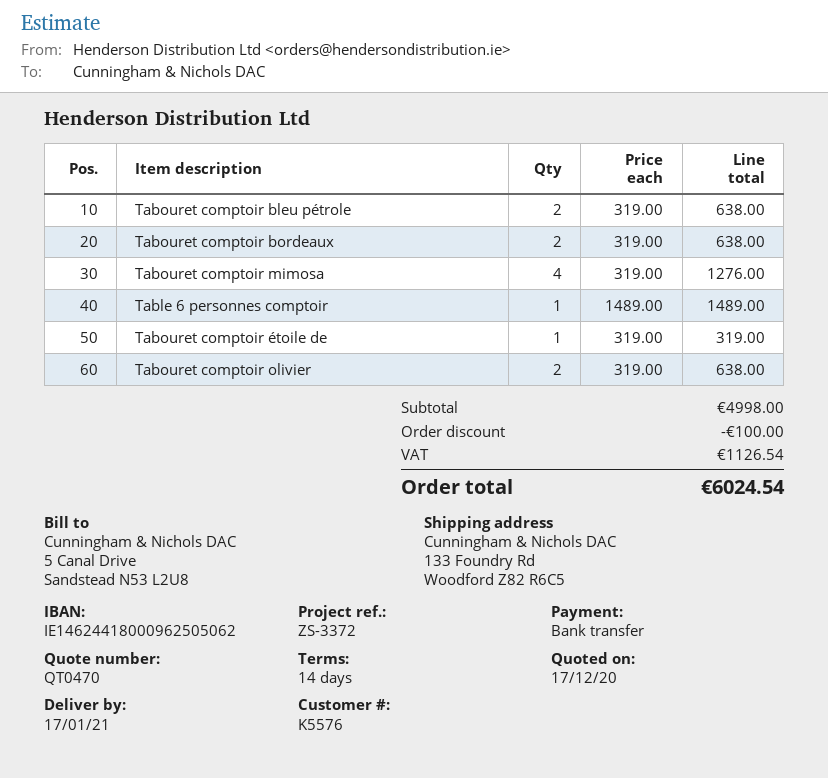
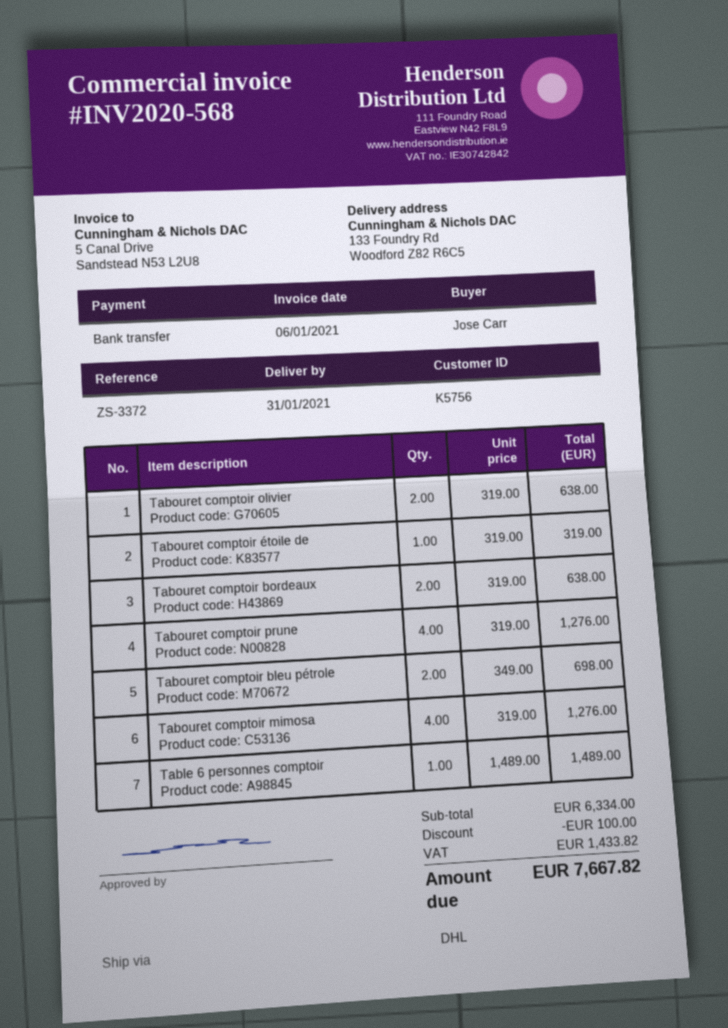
delivery date: 2021-01-17 -> 2021-01-31
customer number: K5576 -> K5756
Tabouret comptoir bleu pétrole: 2 x 319.00 = 638.00 -> 2 x 349.00 = 698.00
Tabouret comptoir prune: none -> 4 x 319.00 = 1276.00
subtotal: 4998.00 -> 6334.00
tax: 1126.54 -> 1433.82
total: 6024.54 -> 7667.82

